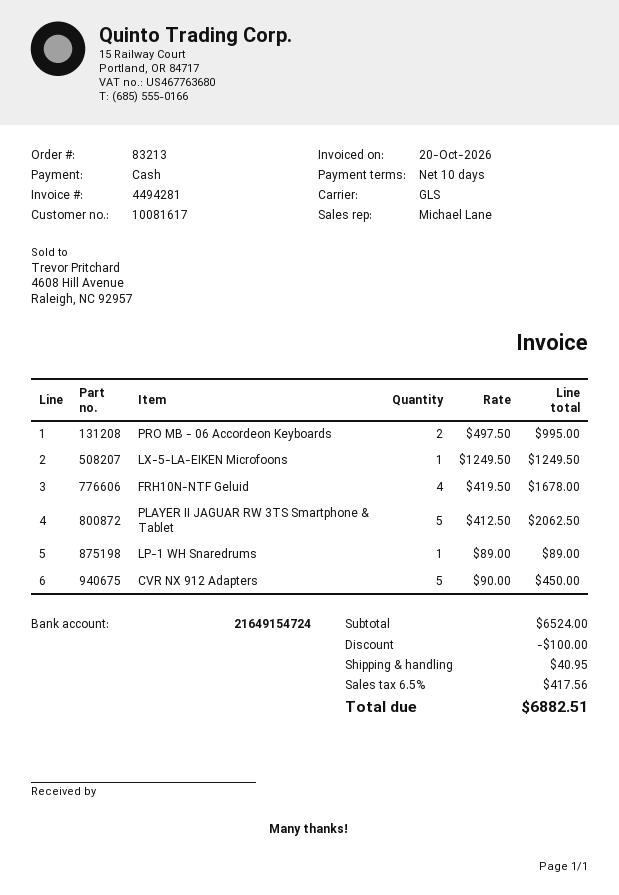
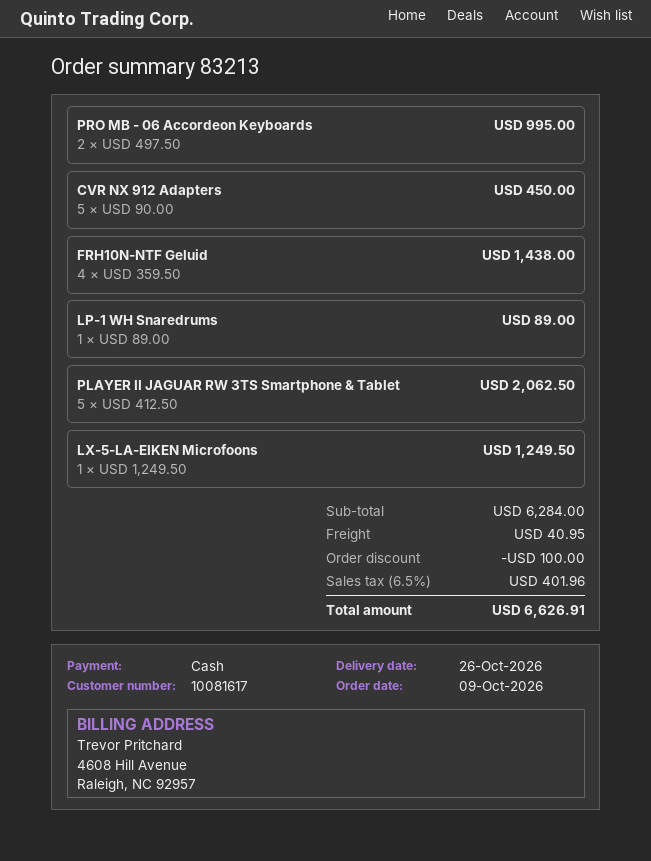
FRH10N-NTF Geluid: 4 x 419.50 = 1678.00 -> 4 x 359.50 = 1438.00
subtotal: 6524.00 -> 6284.00
tax: 6.5% = 417.56 -> 6.5% = 401.96
total: 6882.51 -> 6626.91

